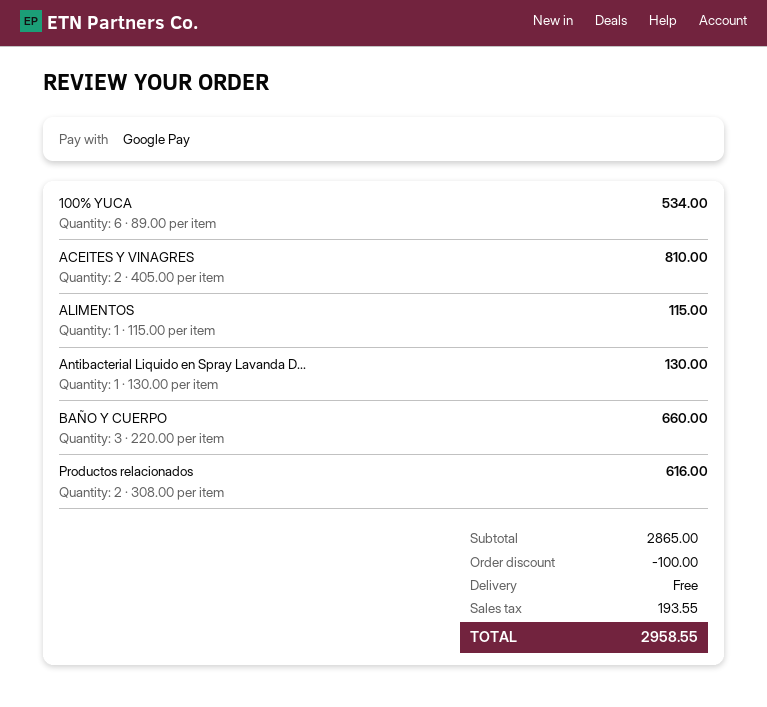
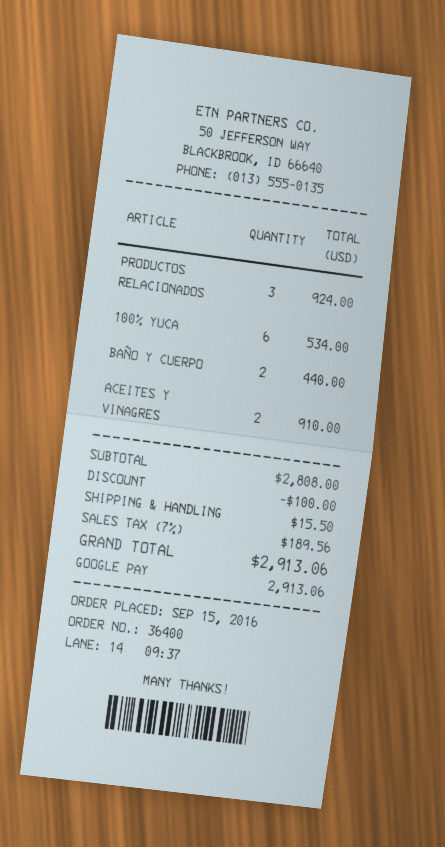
ACEITES Y VINAGRES: 2 for 810.00 -> 2 for 910.00
ALIMENTOS: 1 for 115.00 -> none
Antibacterial Liquido en Spray Lavanda D...: 1 for 130.00 -> none
BAÑO Y CUERPO: 3 for 660.00 -> 2 for 440.00
Productos relacionados: 2 for 616.00 -> 3 for 924.00
subtotal: 2865.00 -> 2808.00
shipping: 0.00 -> 15.50
tax: 193.55 -> 189.56
total: 2958.55 -> 2913.06

